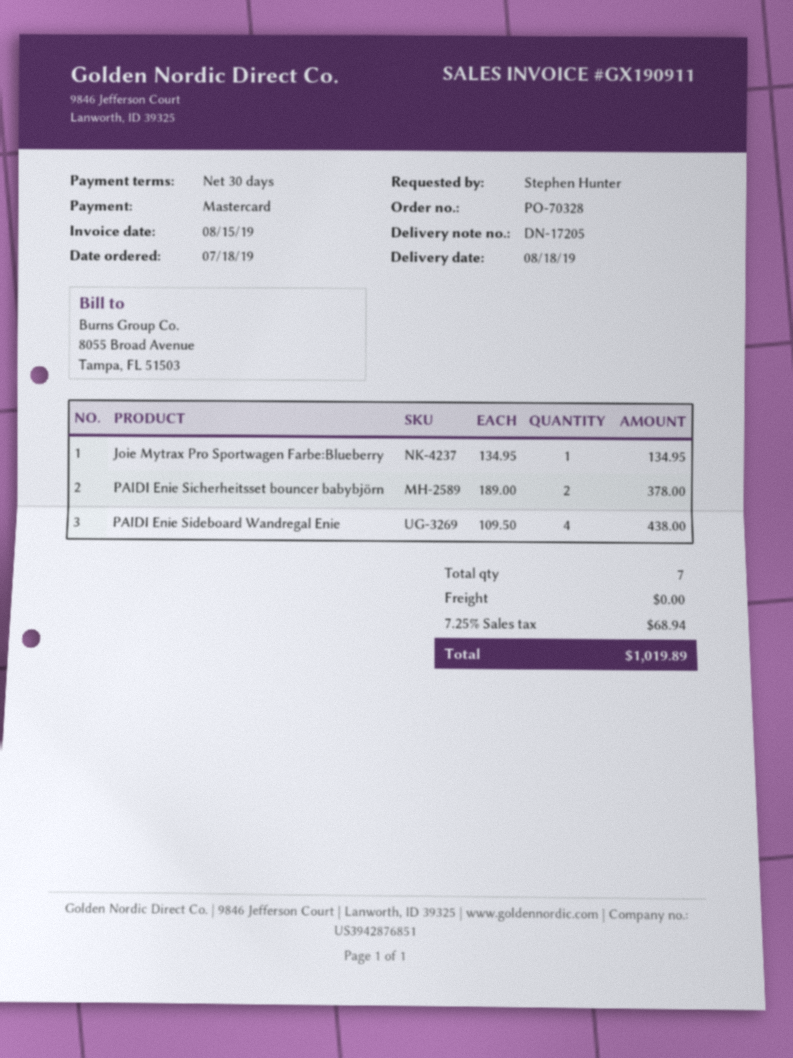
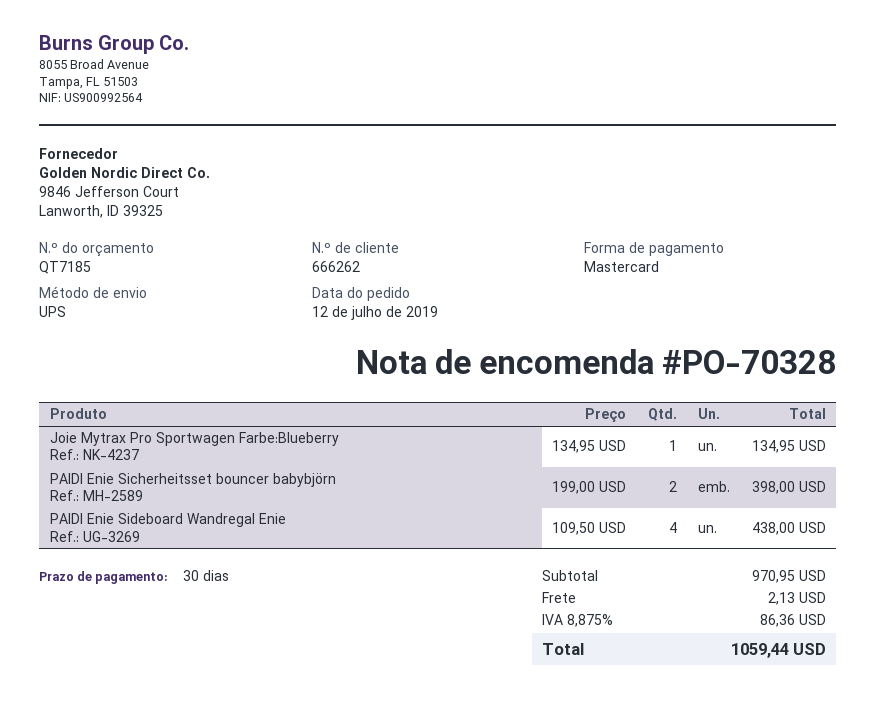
order date: 2019-07-18 -> 2019-07-12
PAIDI Enie Sicherheitsset bouncer babybjörn: 2 x 189.00 = 378.00 -> 2 x 199.00 = 398.00
shipping: 0.00 -> 2.13
tax: 7.25% = 68.94 -> 8.875% = 86.36
total: 1019.89 -> 1059.44

